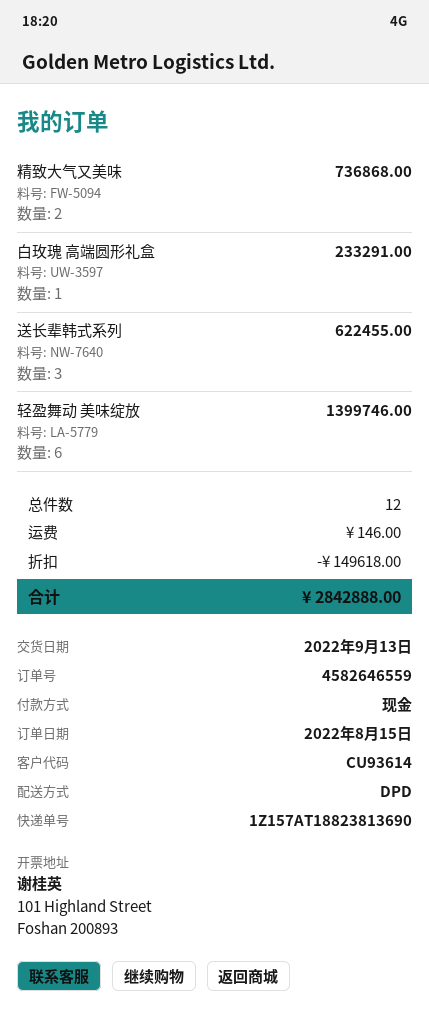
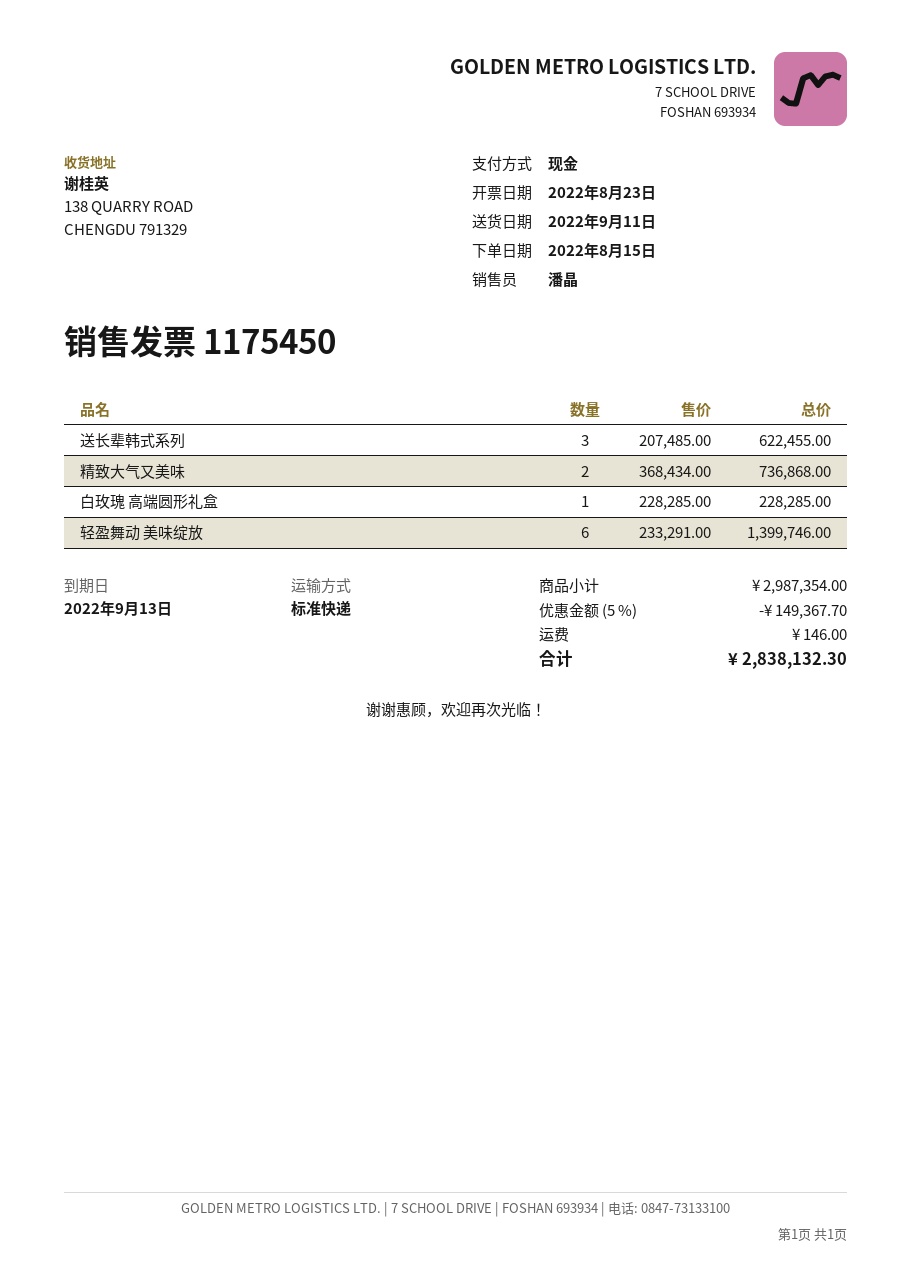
delivery date: 2022-09-13 -> 2022-09-11
shipping method: DPD -> standard
白玫瑰 高端圆形礼盒: 1 for 233291.00 -> 1 for 228285.00
discount: 149618.00 -> 149367.70
total: 2842888.00 -> 2838132.30

